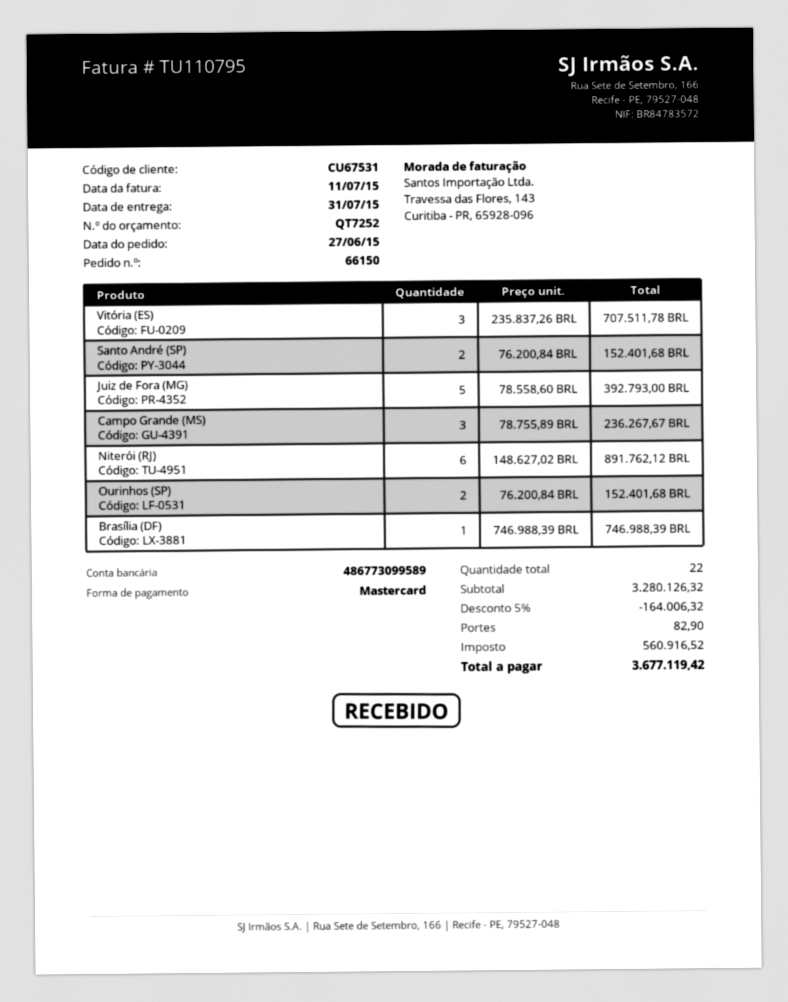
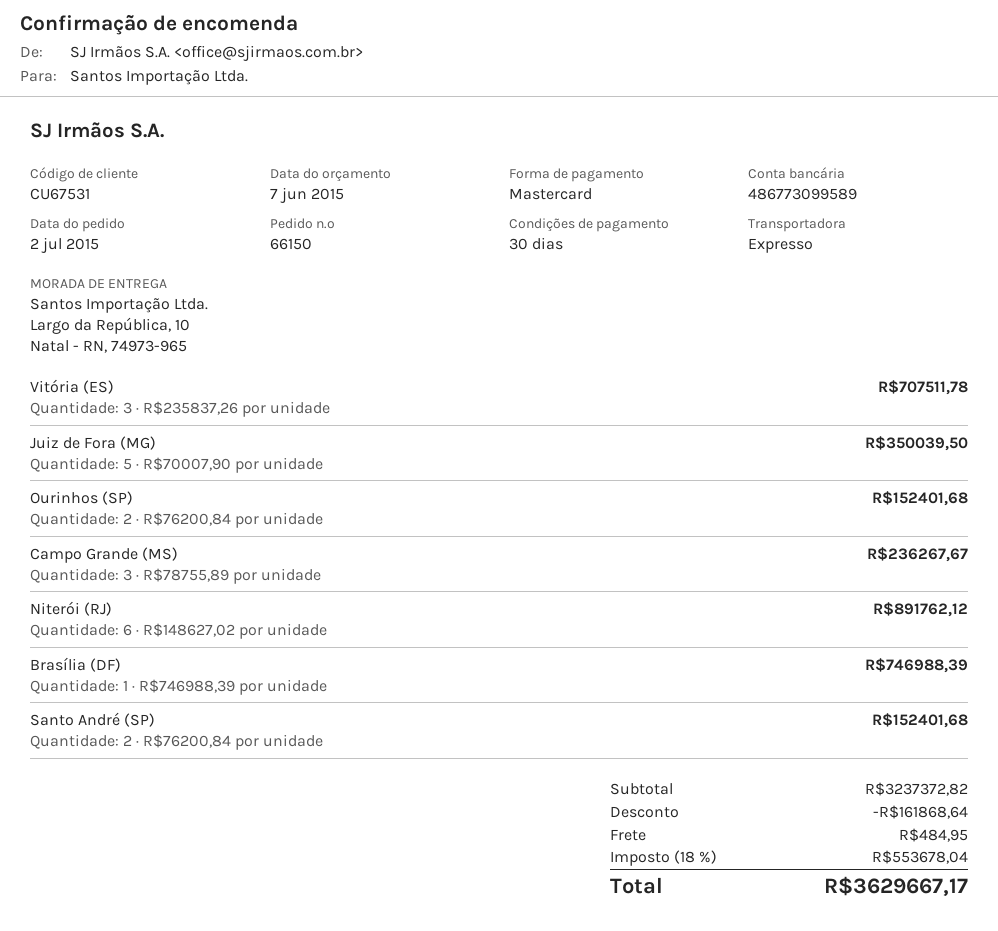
order date: 2015-06-27 -> 2015-07-02
Juiz de Fora (MG): 5 x 78558.60 = 392793.00 -> 5 x 70007.90 = 350039.50
subtotal: 3280126.32 -> 3237372.82
discount: 164006.32 -> 161868.64
shipping: 82.90 -> 484.95
tax: 560916.52 -> 553678.04
total: 3677119.42 -> 3629667.17

